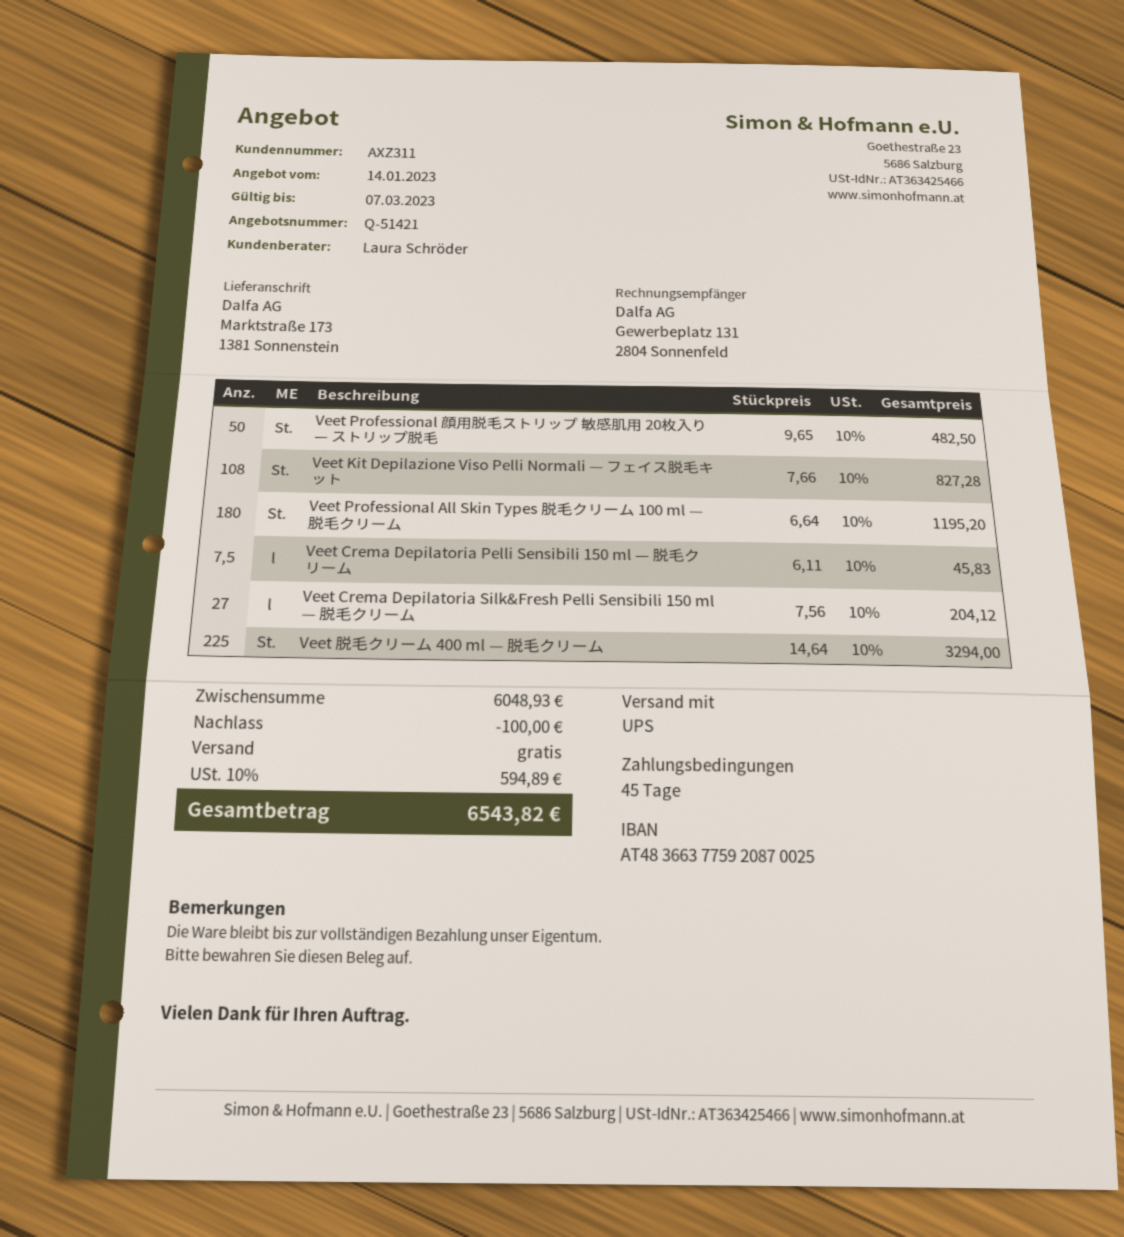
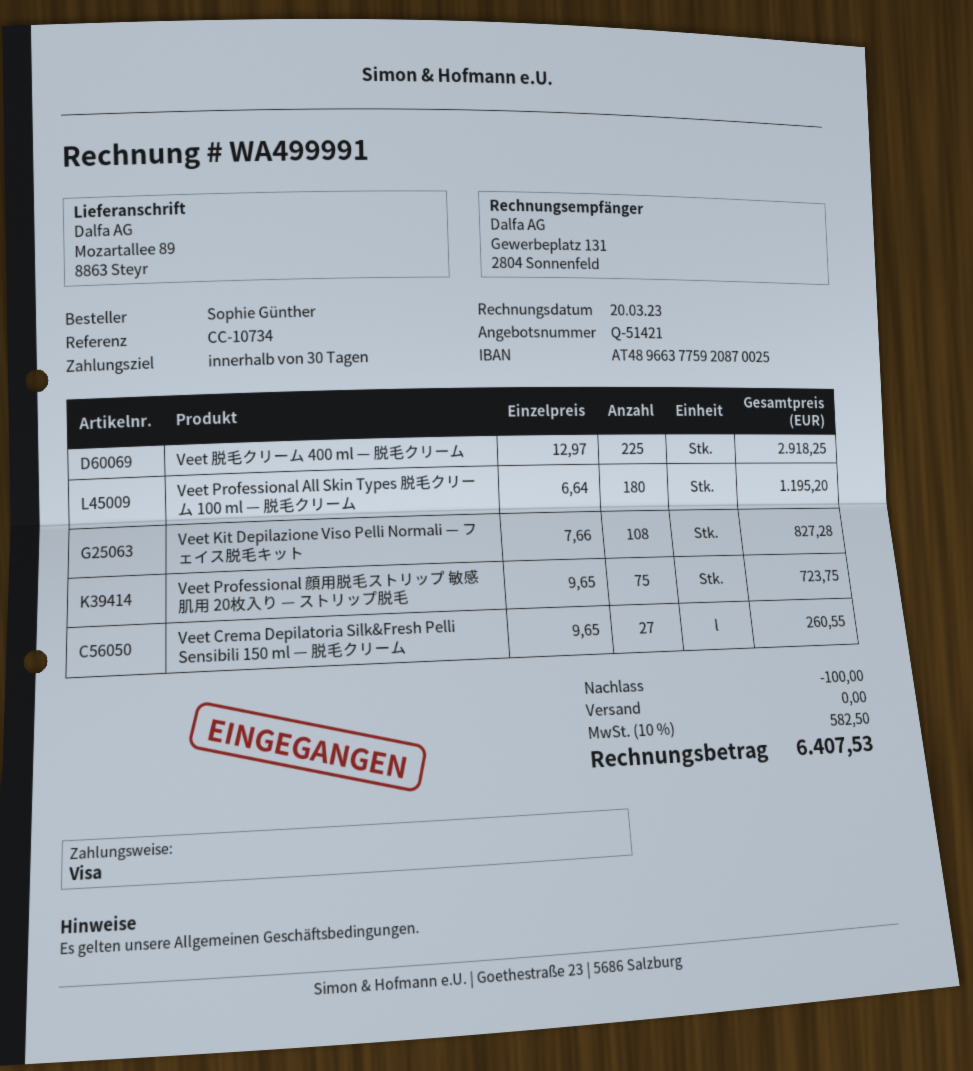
payment terms: 45 days -> 30 days
bank account: AT483663775920870025 -> AT489663775920870025
ship to: Marktstraße 173, 1381 Sonnenstein -> Mozartallee 89, 8863 Steyr
Veet Professional 顔用脱毛ストリップ 敏感肌用 20枚入り — ストリップ脱毛: 50 x 9.65 = 482.50 -> 75 x 9.65 = 723.75
Veet Crema Depilatoria Pelli Sensibili 150 ml — 脱毛クリーム: 7.5 x 6.11 = 45.83 -> none
Veet Crema Depilatoria Silk&Fresh Pelli Sensibili 150 ml — 脱毛クリーム: 27 x 7.56 = 204.12 -> 27 x 9.65 = 260.55
Veet 脱毛クリーム 400 ml — 脱毛クリーム: 225 x 14.64 = 3294.00 -> 225 x 12.97 = 2918.25
tax: 10% = 594.89 -> 10% = 582.50
total: 6543.82 -> 6407.53

